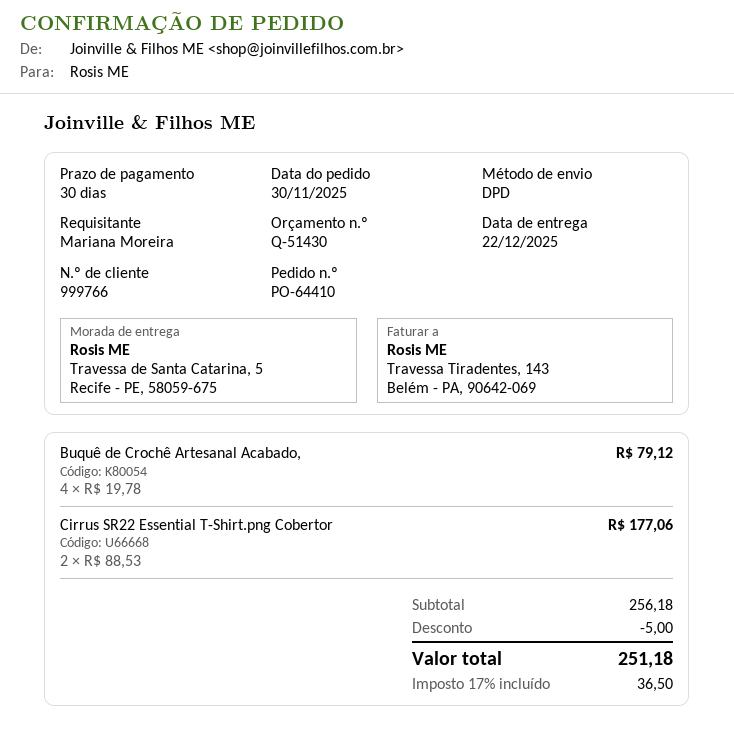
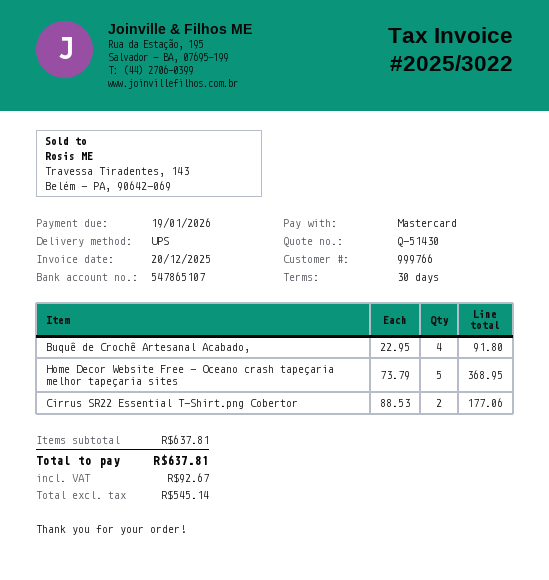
shipping method: DPD -> UPS
Buquê de Crochê Artesanal Acabado,: 4 x 19.78 = 79.12 -> 4 x 22.95 = 91.80
Home Decor Website Free - Oceano crash tapeçaria melhor tapeçaria sites: none -> 5 x 73.79 = 368.95
subtotal: 256.18 -> 637.81
discount: 5.00 -> none
tax: 36.50 -> 92.67
total: 251.18 -> 637.81

